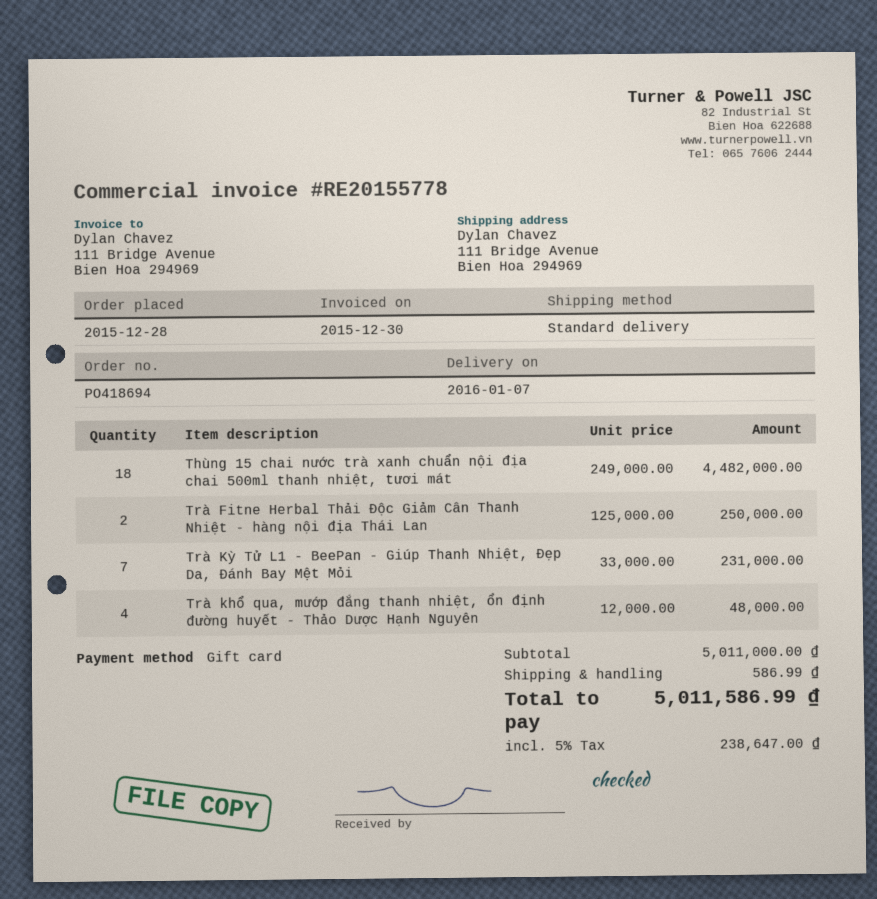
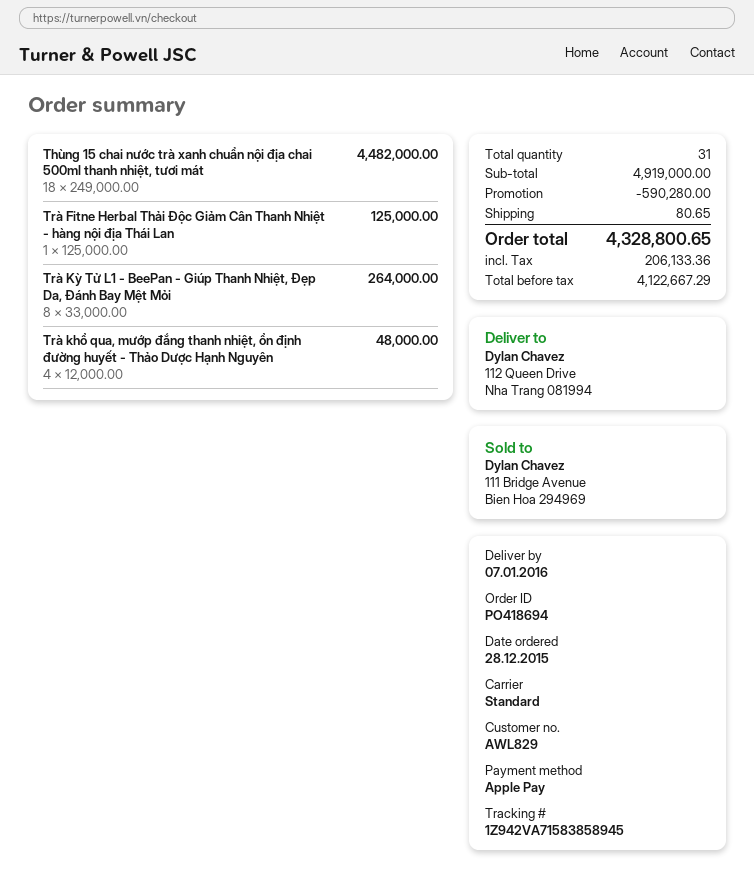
payment method: gift card -> Apple Pay
ship to: 111 Bridge Avenue, Bien Hoa 294969 -> 112 Queen Drive, Nha Trang 081994
Trà Fitne Herbal Thải Độc Giảm Cân Thanh Nhiệt - hàng nội địa Thái Lan: 2 x 125000.00 = 250000.00 -> 1 x 125000.00 = 125000.00
Trà Kỳ Tử L1 - BeePan - Giúp Thanh Nhiệt, Đẹp Da, Đánh Bay Mệt Mỏi: 7 x 33000.00 = 231000.00 -> 8 x 33000.00 = 264000.00
subtotal: 5011000.00 -> 4919000.00
discount: none -> 590280.00
shipping: 586.99 -> 80.65
tax: 238647.00 -> 206133.36
total: 5011586.99 -> 4328800.65

